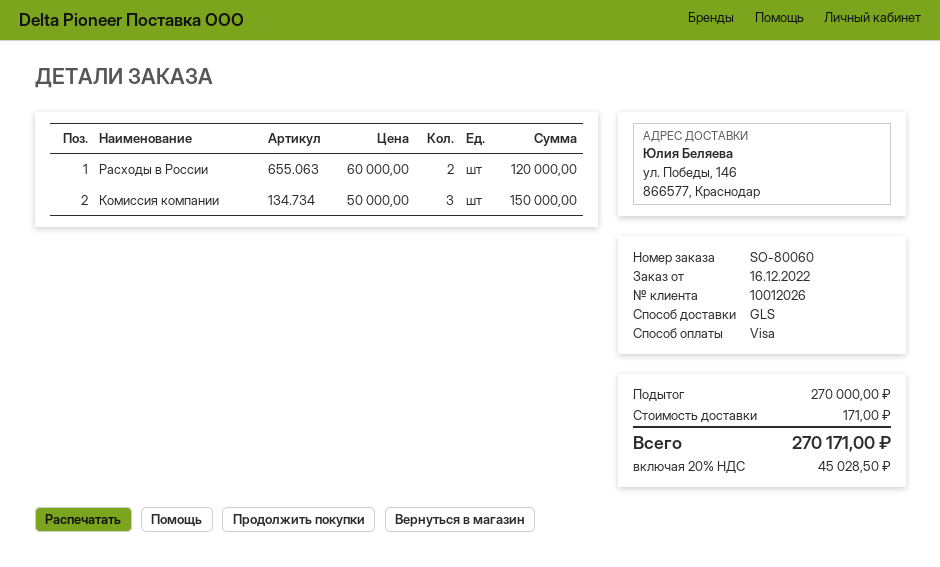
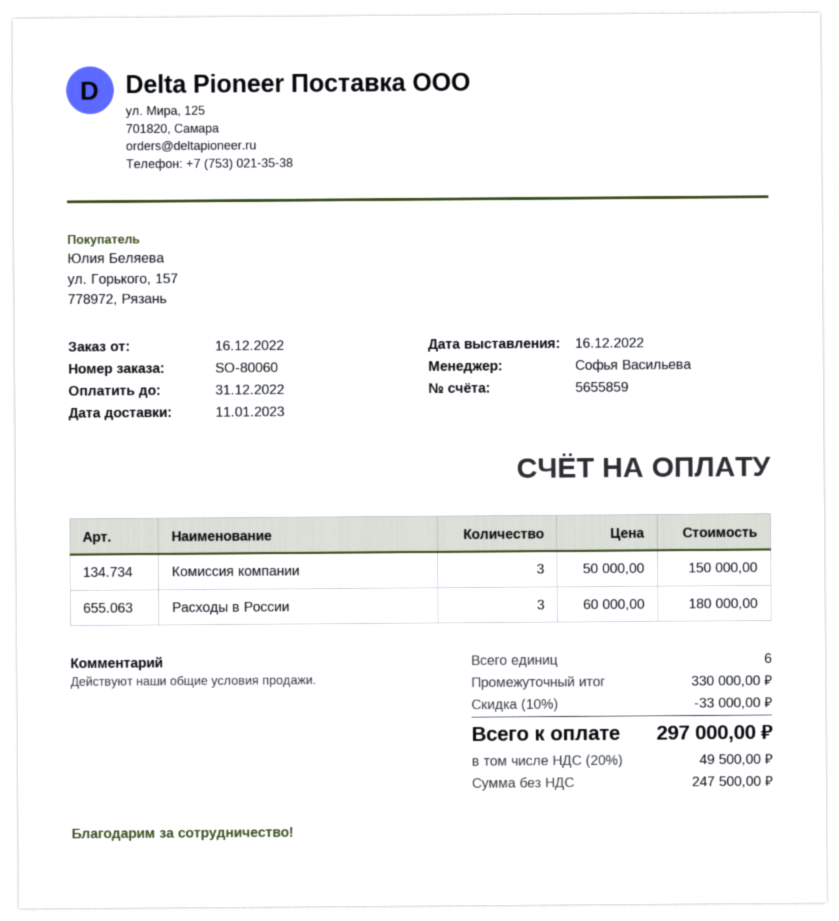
Расходы в России: 2 x 60000.00 = 120000.00 -> 3 x 60000.00 = 180000.00
subtotal: 270000.00 -> 330000.00
discount: none -> 10% = 33000.00
shipping: 171.00 -> none
tax: 20% = 45028.50 -> 20% = 49500.00
total: 270171.00 -> 297000.00

